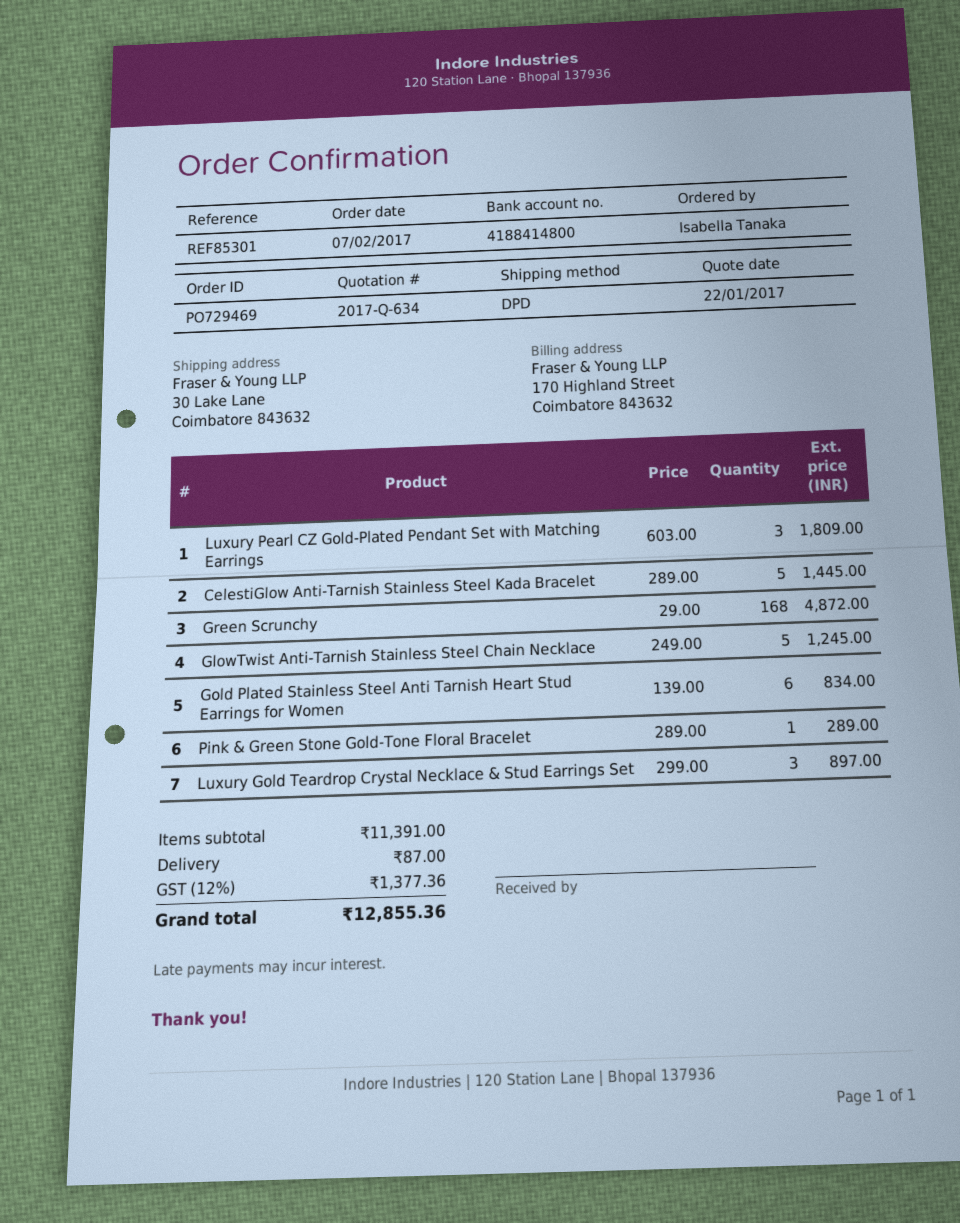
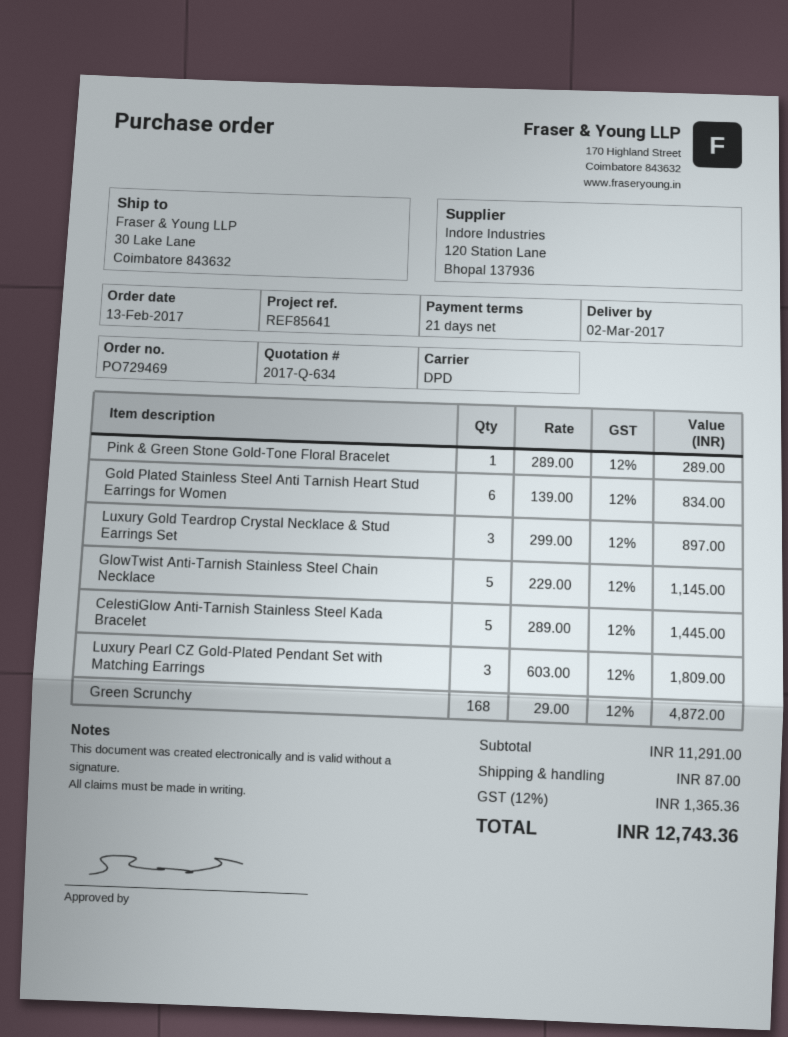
order date: 2017-02-07 -> 2017-02-13
reference: REF85301 -> REF85641
GlowTwist Anti-Tarnish Stainless Steel Chain Necklace: 5 x 249.00 = 1245.00 -> 5 x 229.00 = 1145.00
subtotal: 11391.00 -> 11291.00
tax: 12% = 1377.36 -> 12% = 1365.36
total: 12855.36 -> 12743.36

